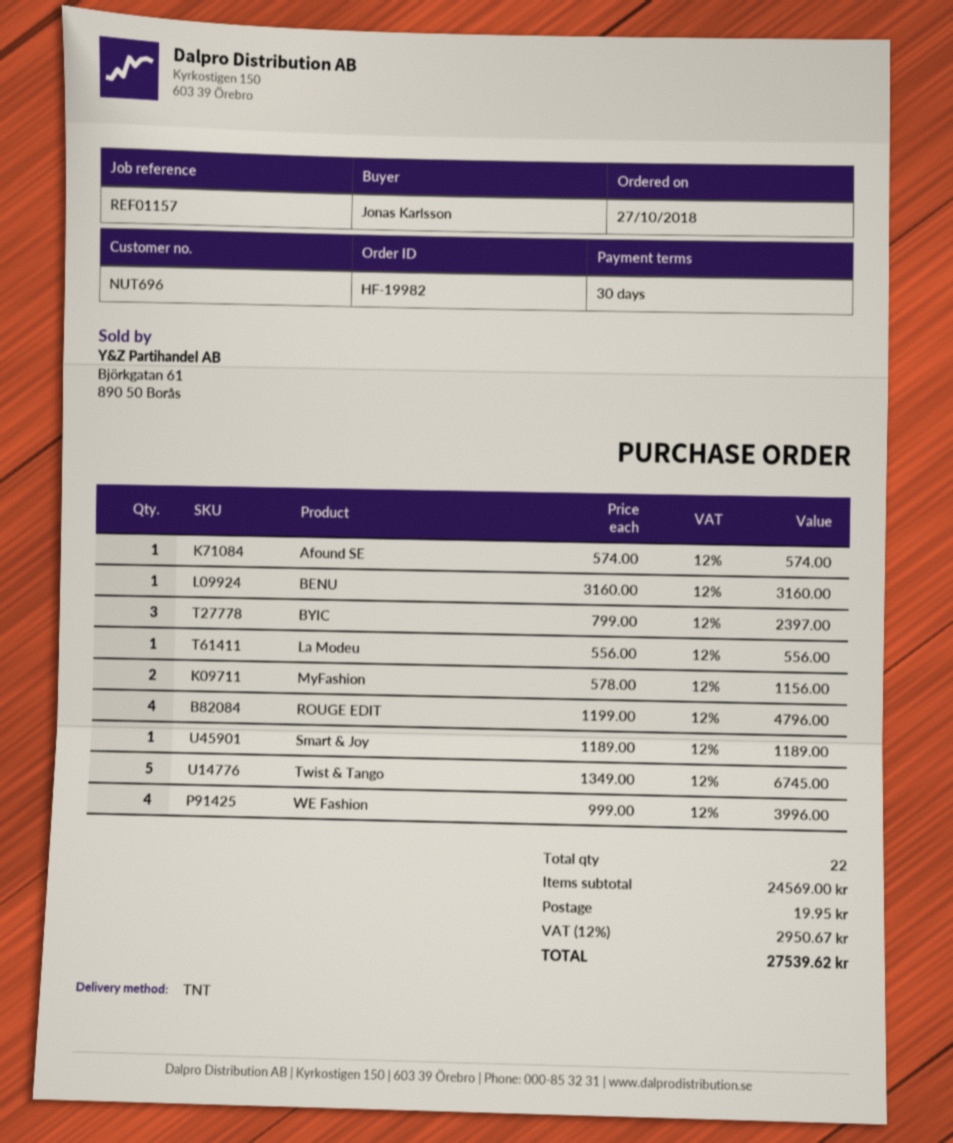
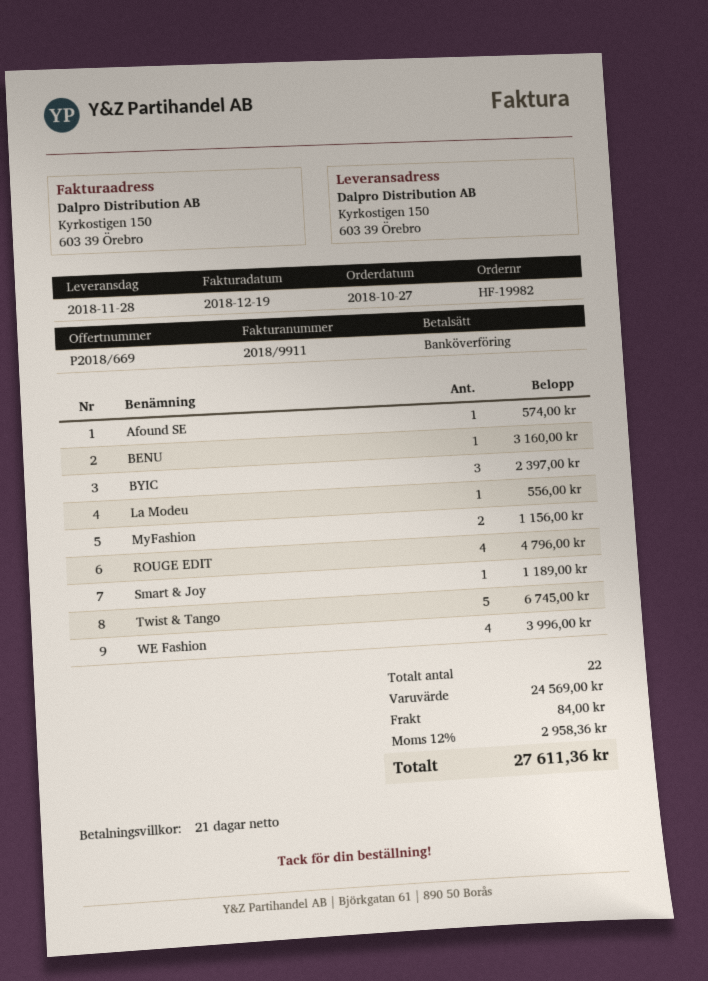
payment terms: 30 days -> 21 days
shipping: 19.95 -> 84.00
tax: 12% = 2950.67 -> 12% = 2958.36
total: 27539.62 -> 27611.36

